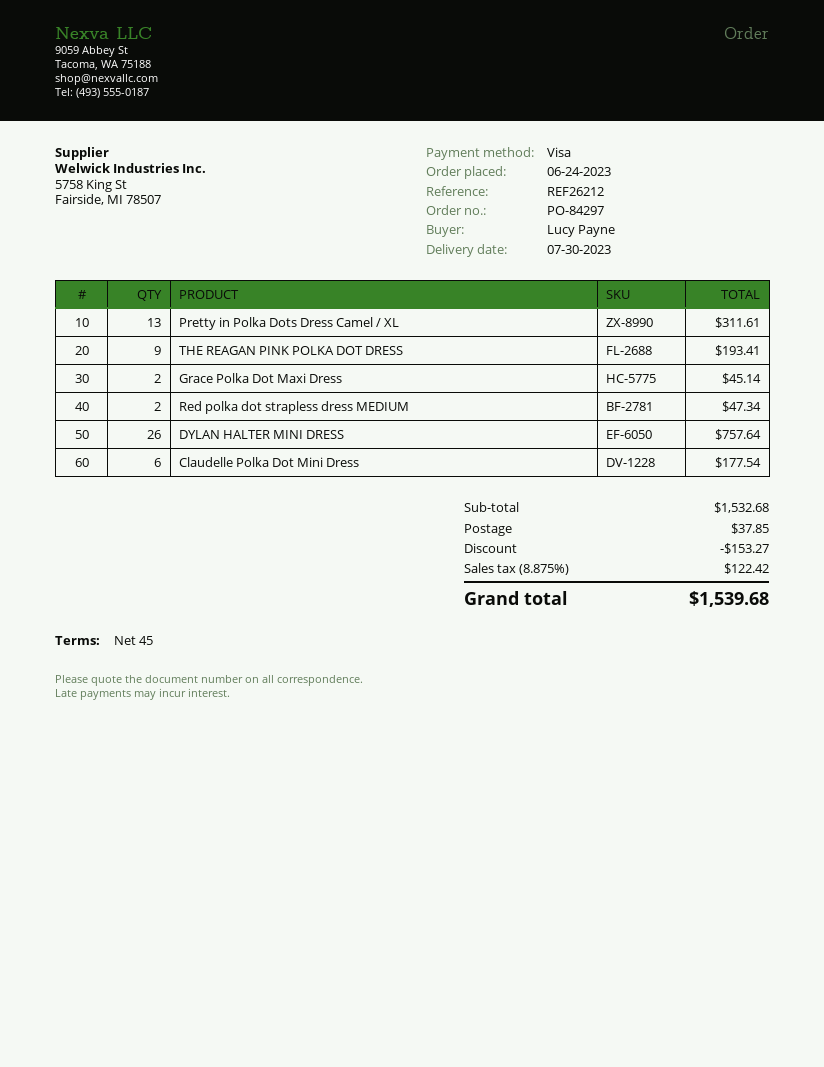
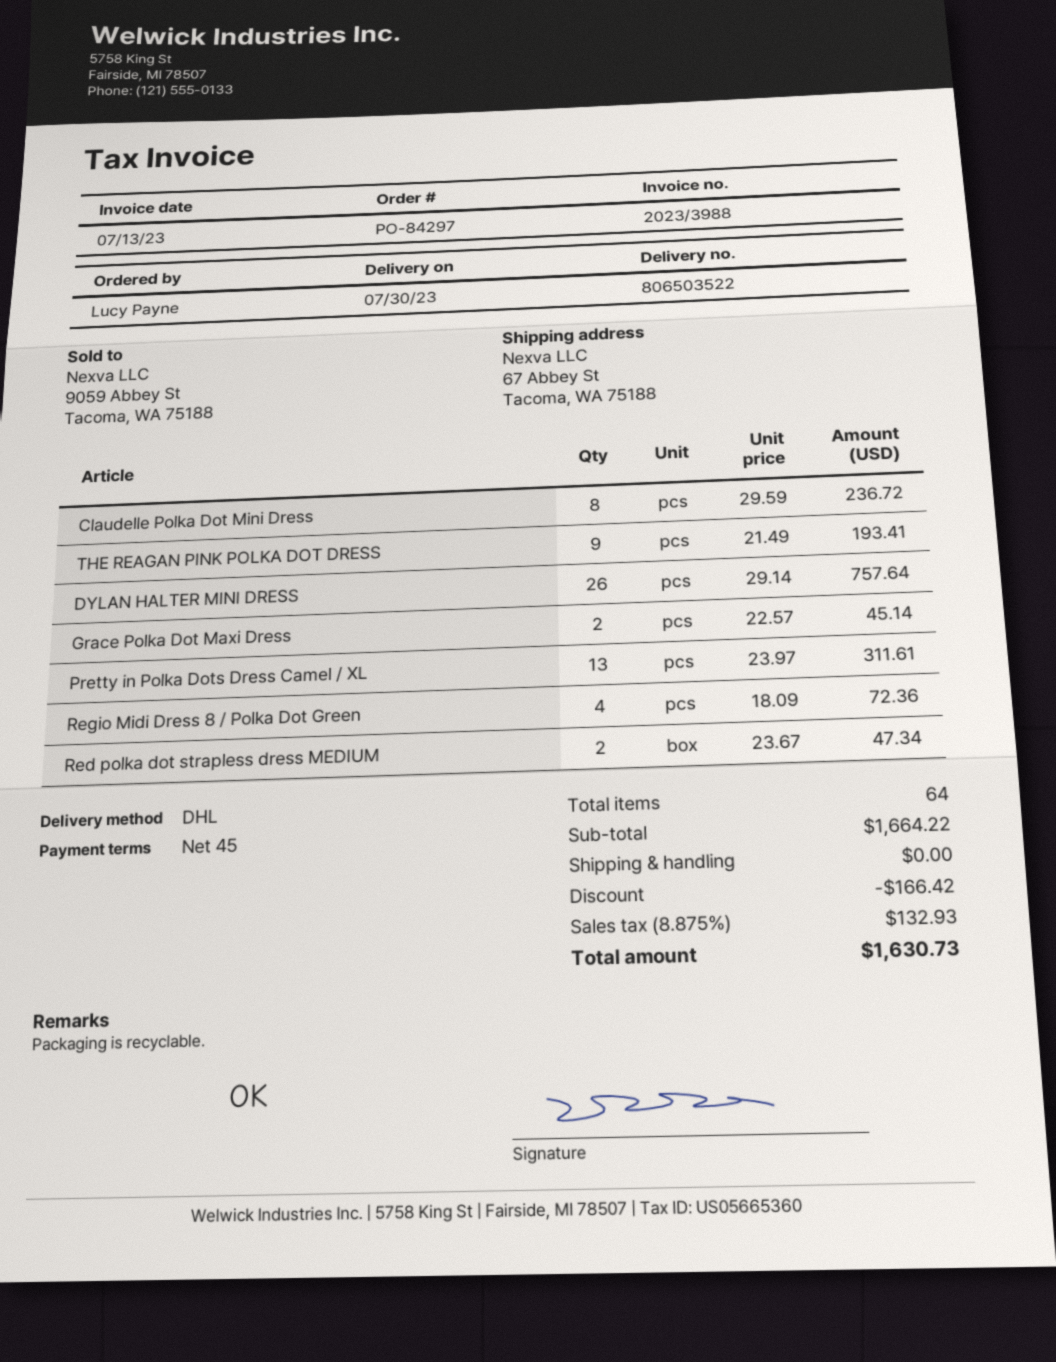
Claudelle Polka Dot Mini Dress: 6 for 177.54 -> 8 for 236.72
Regio Midi Dress 8 / Polka Dot Green: none -> 4 for 72.36
subtotal: 1532.68 -> 1664.22
discount: 153.27 -> 166.42
shipping: 37.85 -> 0.00
tax: 8.875% = 122.42 -> 8.875% = 132.93
total: 1539.68 -> 1630.73

